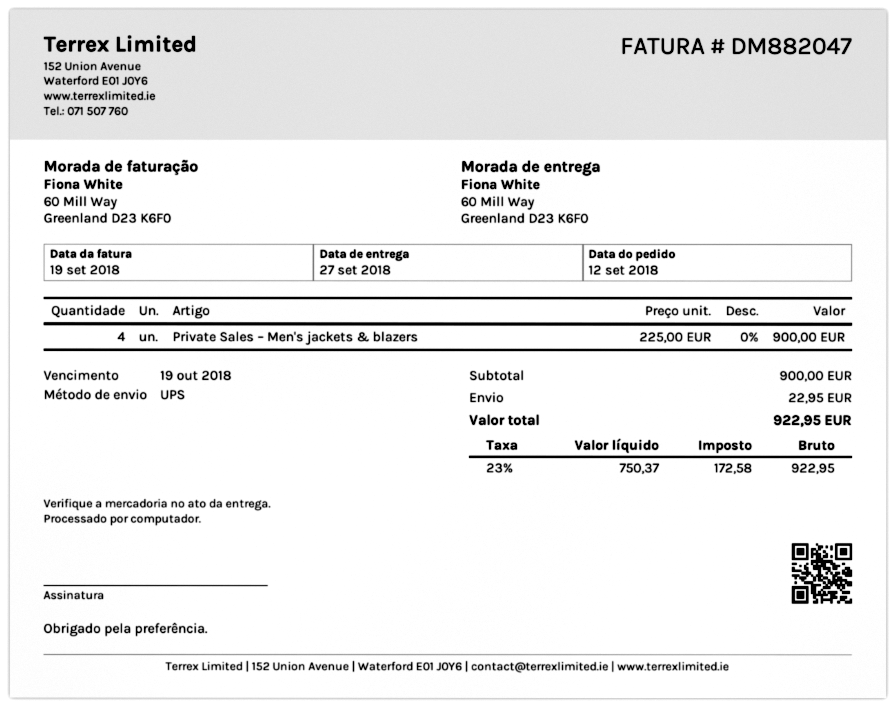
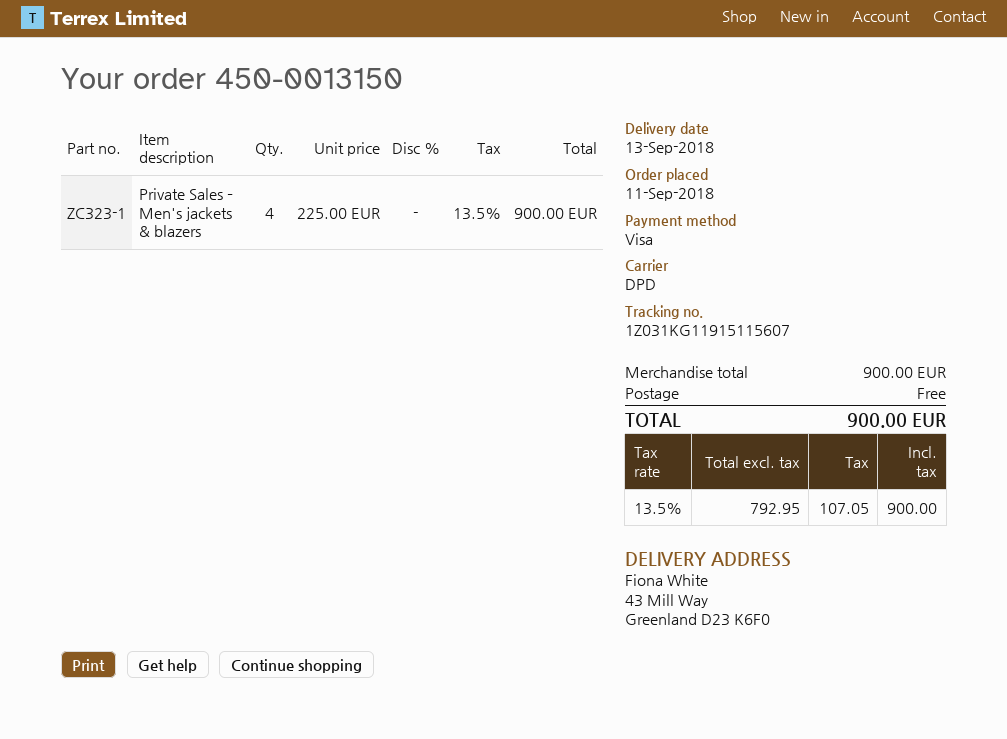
order date: 2018-09-12 -> 2018-09-11
delivery date: 2018-09-27 -> 2018-09-13
shipping method: UPS -> DPD
ship to: 60 Mill Way, Greenland D23 K6F0 -> 43 Mill Way, Greenland D23 K6F0
shipping: 22.95 -> 0.00
net: 750.37 -> 792.95
tax: 23% = 172.58 -> 13.5% = 107.05
total: 922.95 -> 900.00

